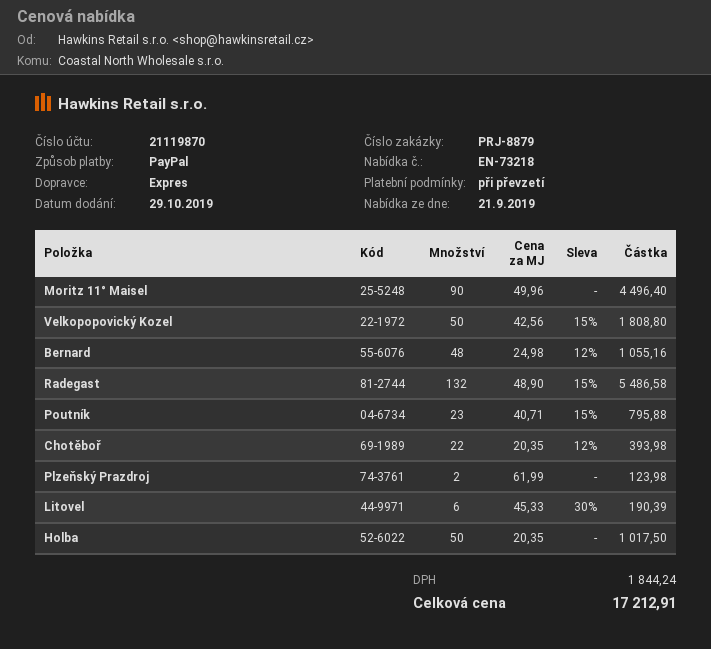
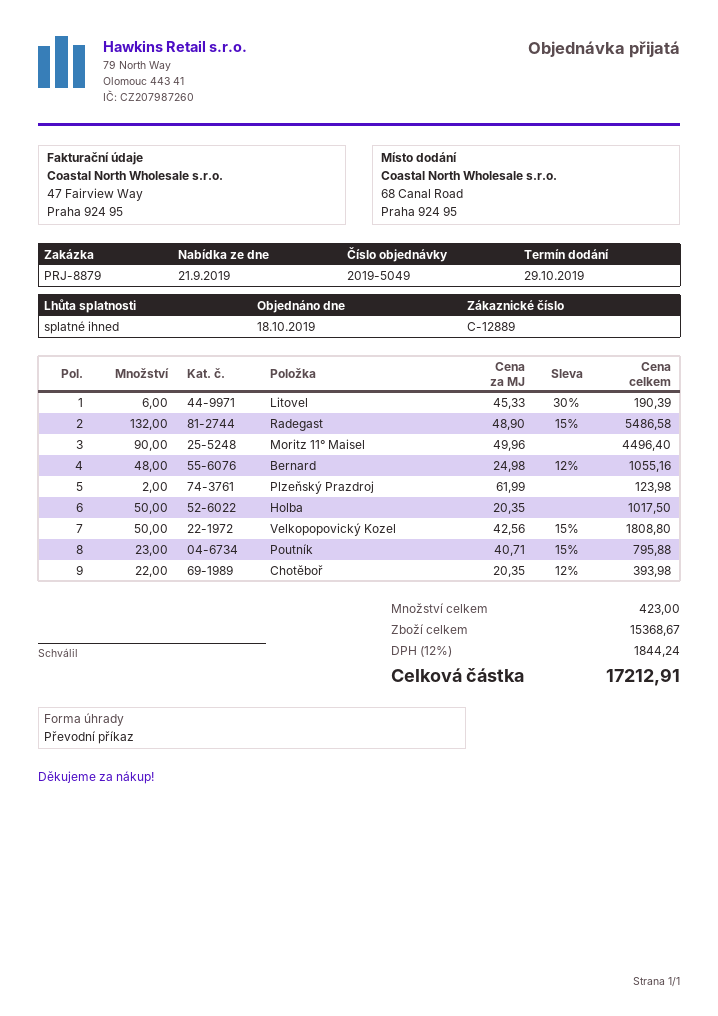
payment method: PayPal -> bank transfer

